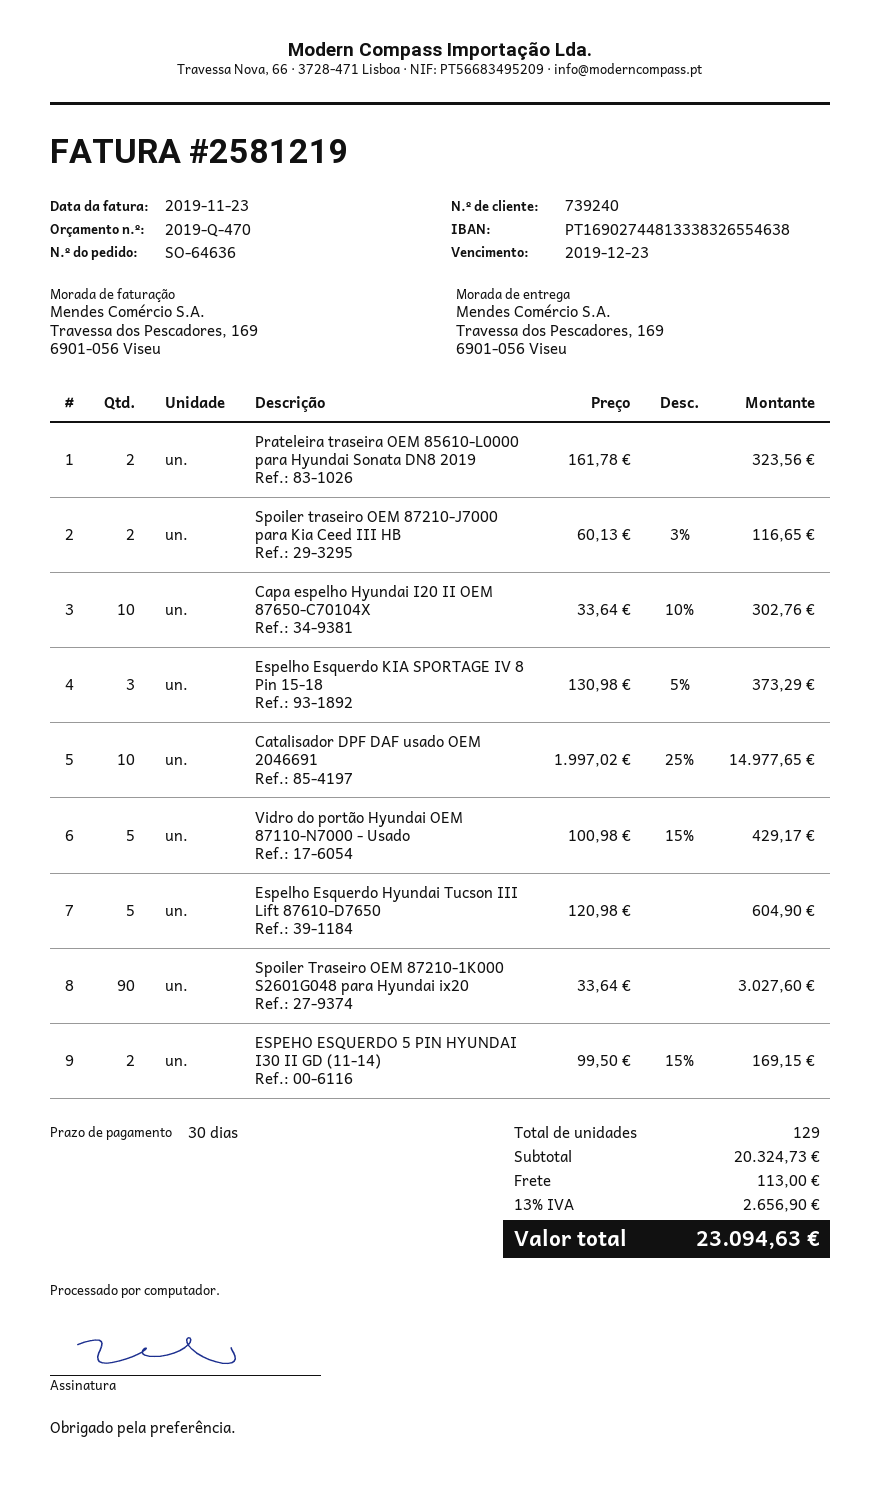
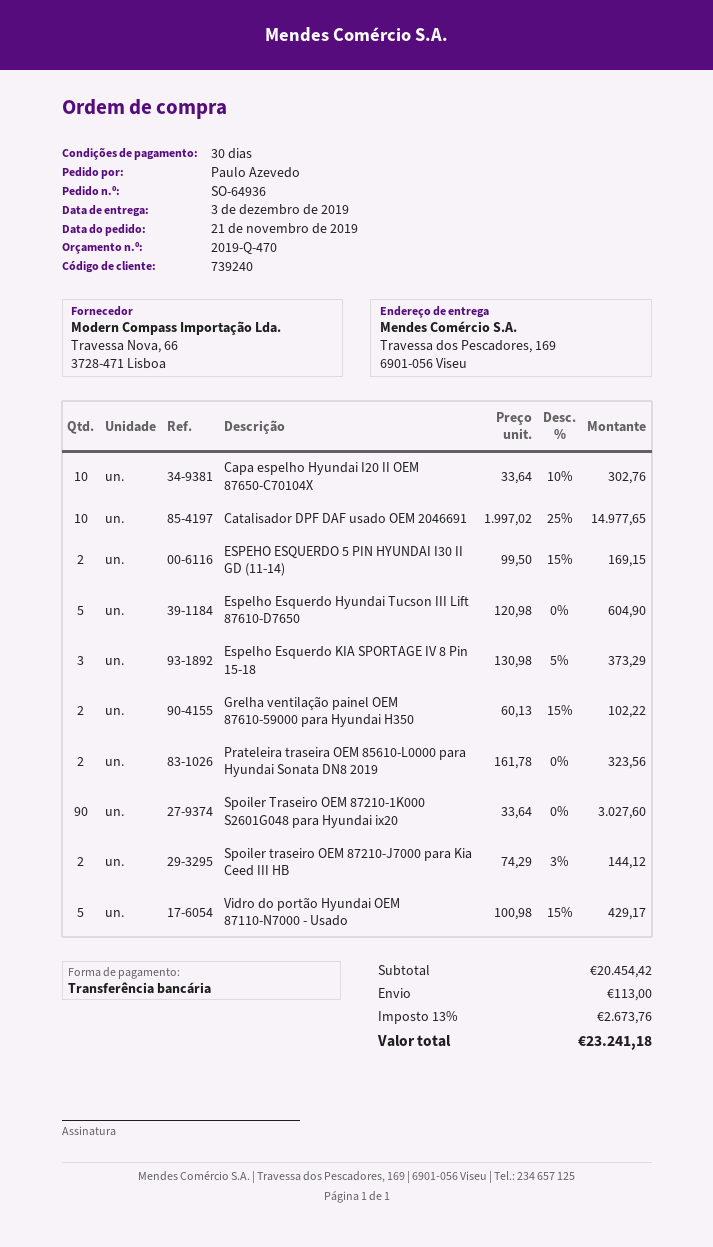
order number: SO-64636 -> SO-64936
Spoiler traseiro OEM 87210-J7000 para Kia Ceed III HB: 2 x 60.13 - 3% = 116.65 -> 2 x 74.29 - 3% = 144.12
Grelha ventilação painel OEM 87610-59000 para Hyundai H350: none -> 2 x 60.13 - 15% = 102.22
subtotal: 20324.73 -> 20454.42
tax: 13% = 2656.90 -> 13% = 2673.76
total: 23094.63 -> 23241.18

